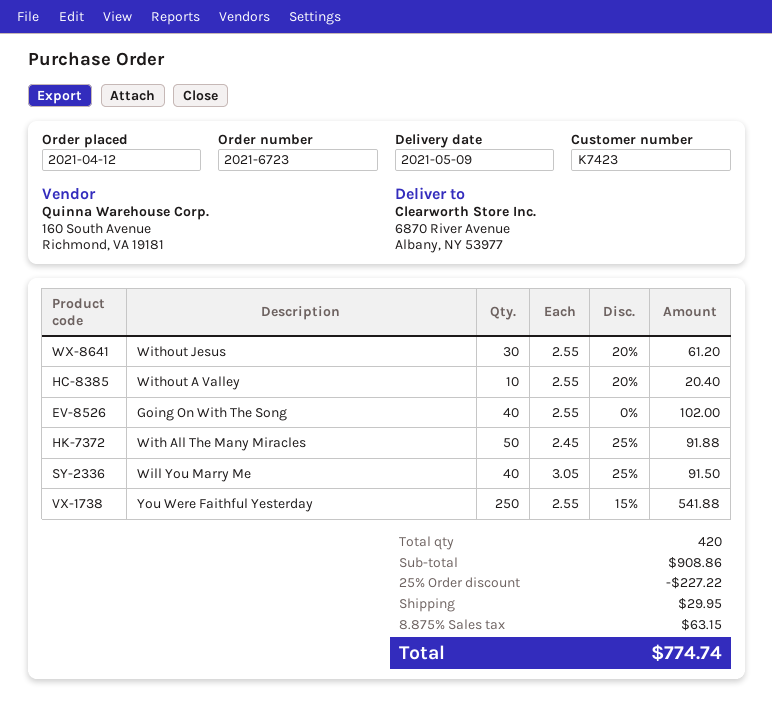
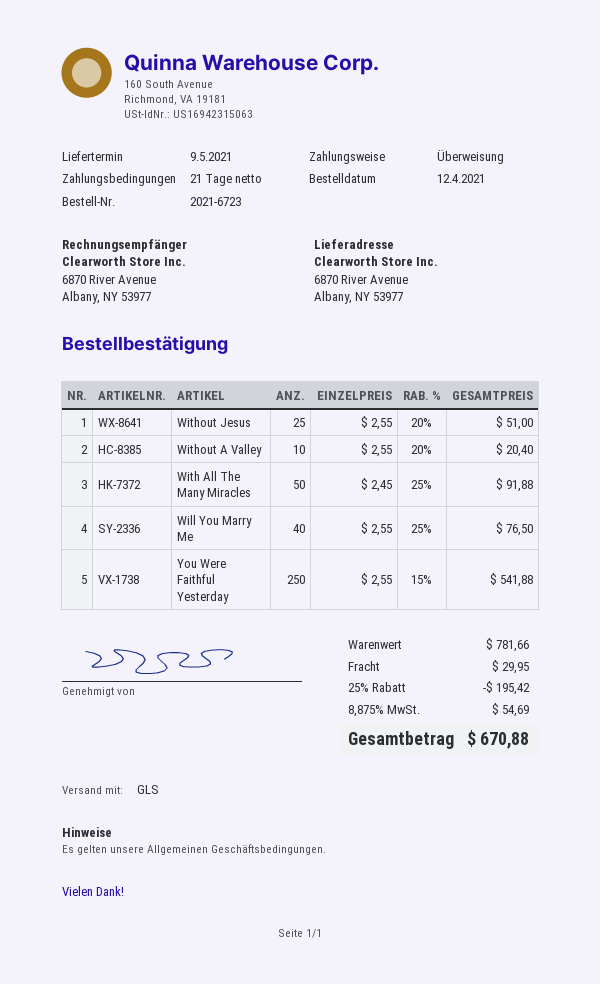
Without Jesus: 30 x 2.55 - 20% = 61.20 -> 25 x 2.55 - 20% = 51.00
Going On With The Song: 40 x 2.55 = 102.00 -> none
Will You Marry Me: 40 x 3.05 - 25% = 91.50 -> 40 x 2.55 - 25% = 76.50
subtotal: 908.86 -> 781.66
discount: 25% = 227.22 -> 25% = 195.42
tax: 8.875% = 63.15 -> 8.875% = 54.69
total: 774.74 -> 670.88

